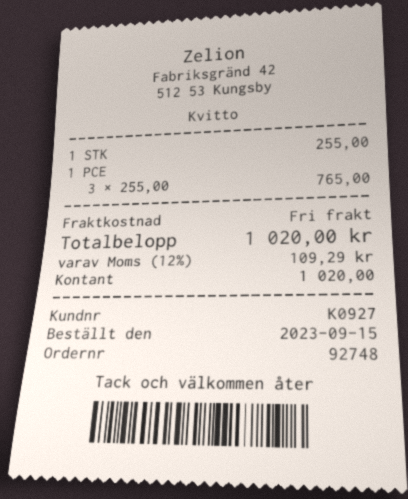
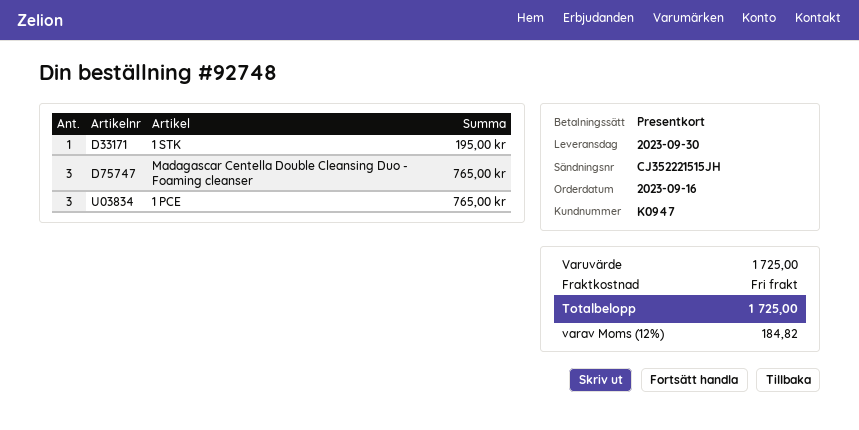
order date: 2023-09-15 -> 2023-09-16
customer number: K0927 -> K0947
payment method: cash -> gift card
1 STK: 1 for 255.00 -> 1 for 195.00
Madagascar Centella Double Cleansing Duo - Foaming cleanser: none -> 3 for 765.00
tax: 12% = 109.29 -> 12% = 184.82
total: 1020.00 -> 1725.00

